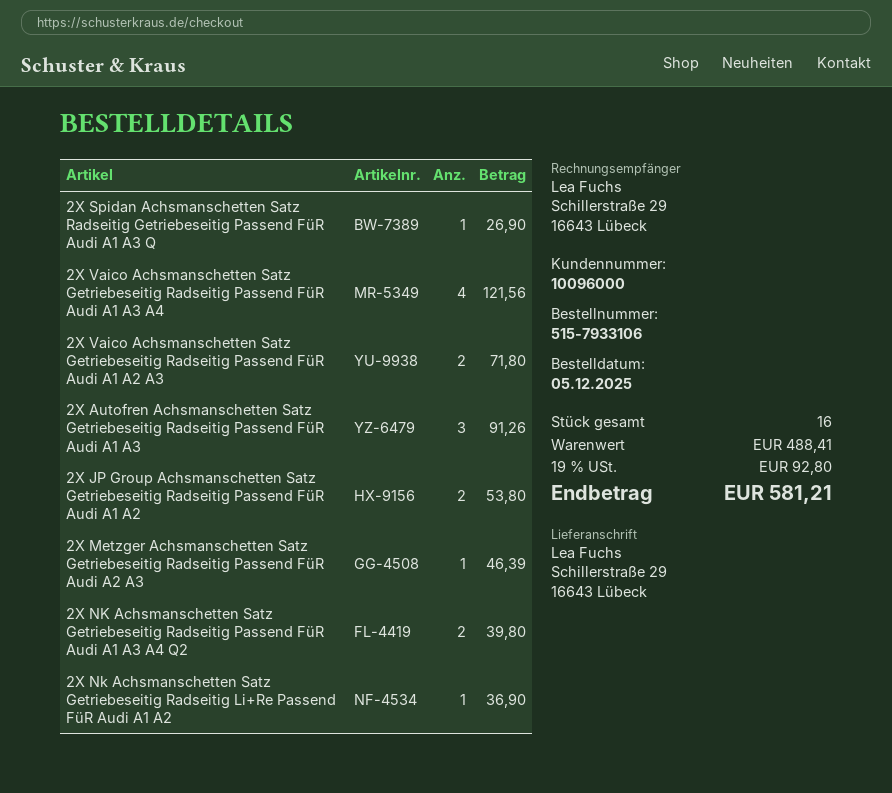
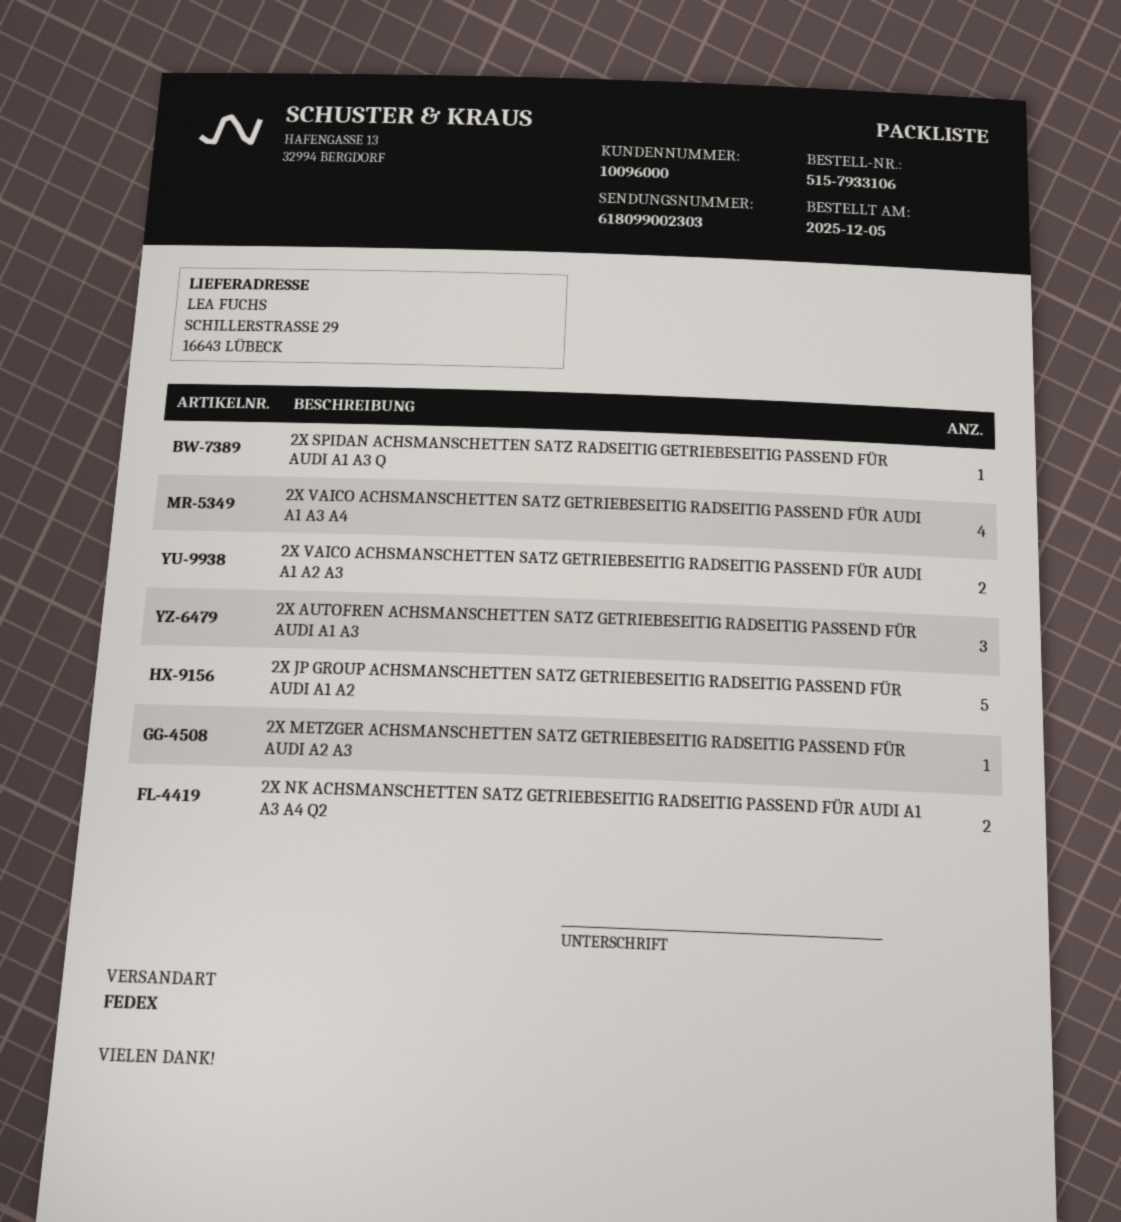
2X JP Group Achsmanschetten Satz Getriebeseitig Radseitig Passend FüR Audi A1 A2: 2 -> 5
2X Nk Achsmanschetten Satz Getriebeseitig Radseitig Li+Re Passend FüR Audi A1 A2: 1 -> none

